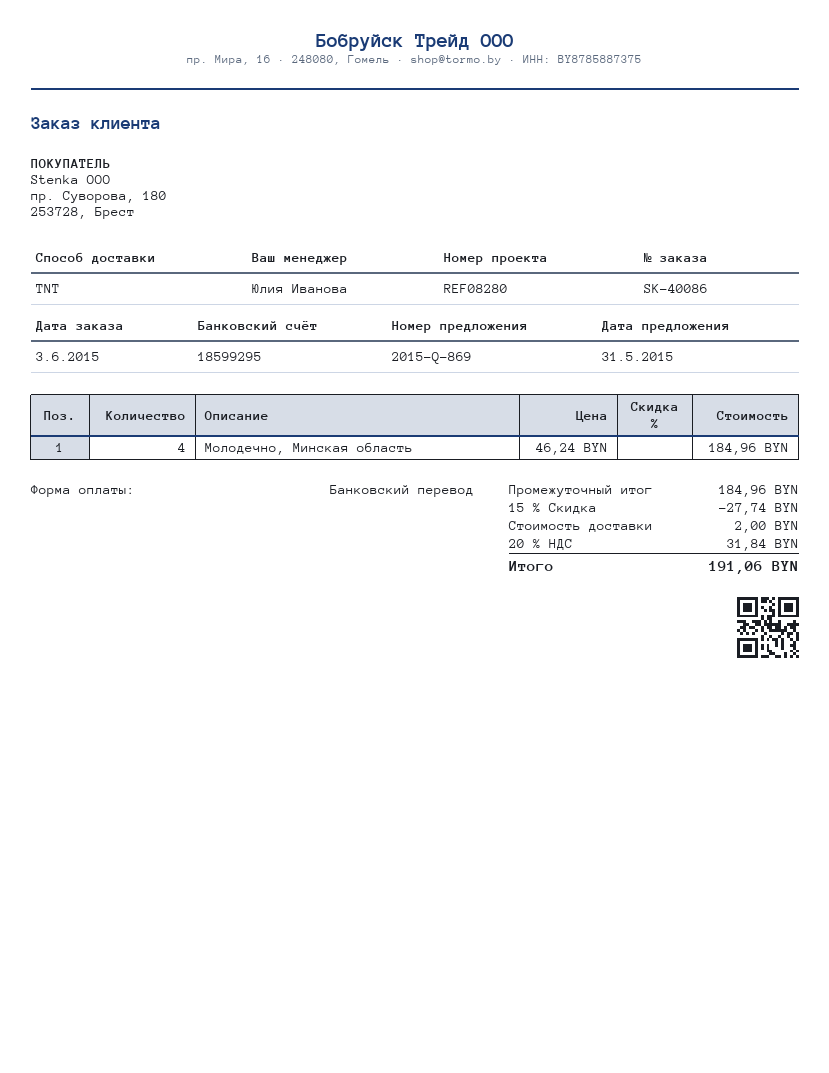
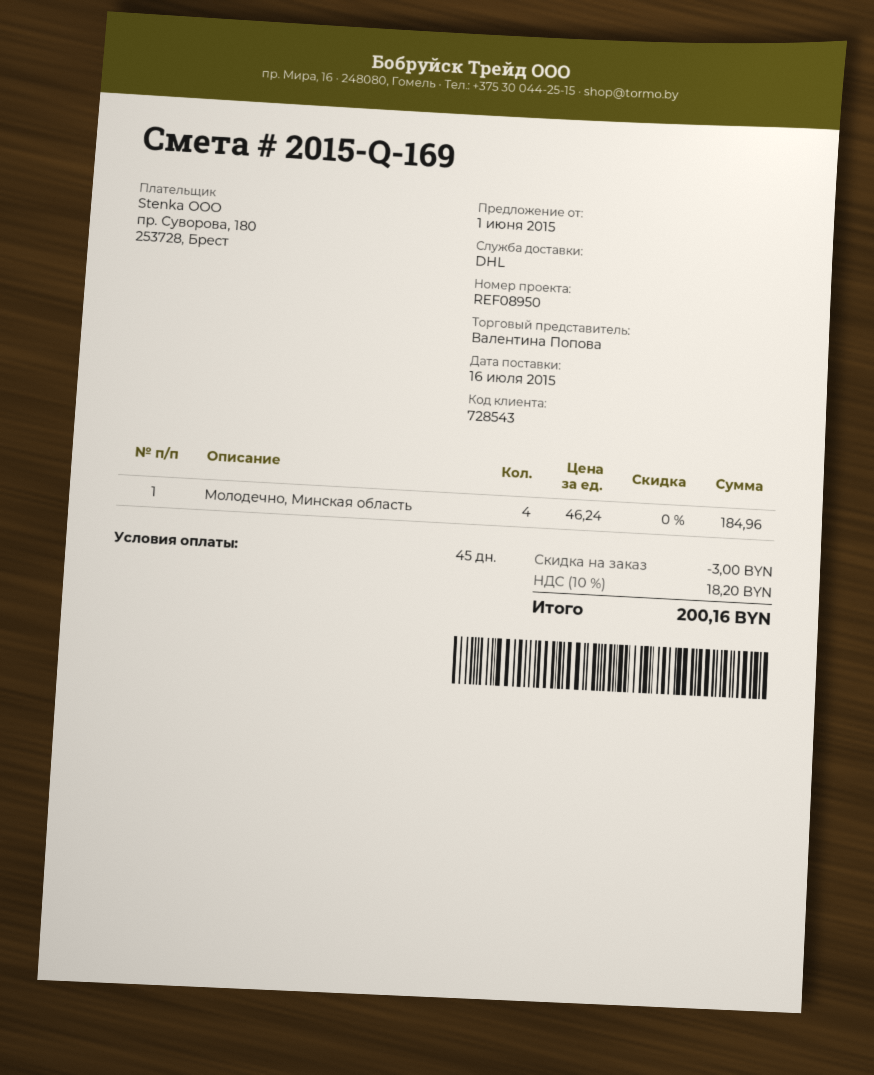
quote number: 2015-Q-869 -> 2015-Q-169
quote date: 2015-05-31 -> 2015-06-01
reference: REF08280 -> REF08950
sales rep: Юлия Иванова -> Валентина Попова
shipping method: TNT -> DHL
discount: 27.74 -> 3.00
shipping: 2.00 -> none
tax: 20% = 31.84 -> 10% = 18.20
total: 191.06 -> 200.16

